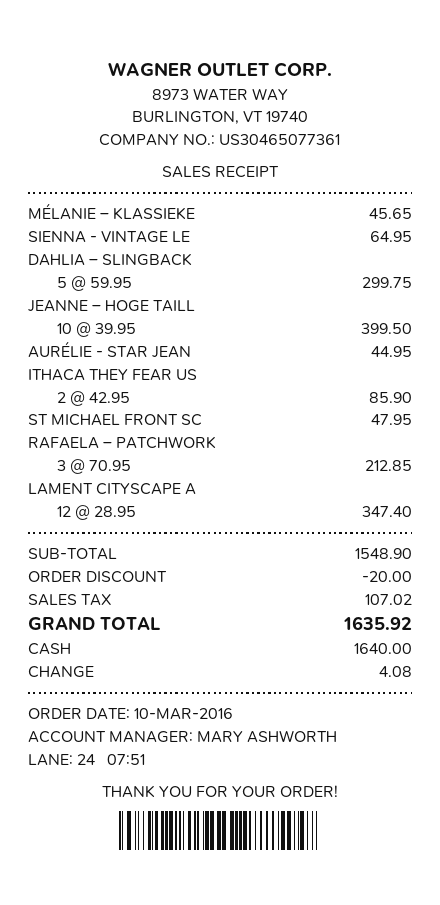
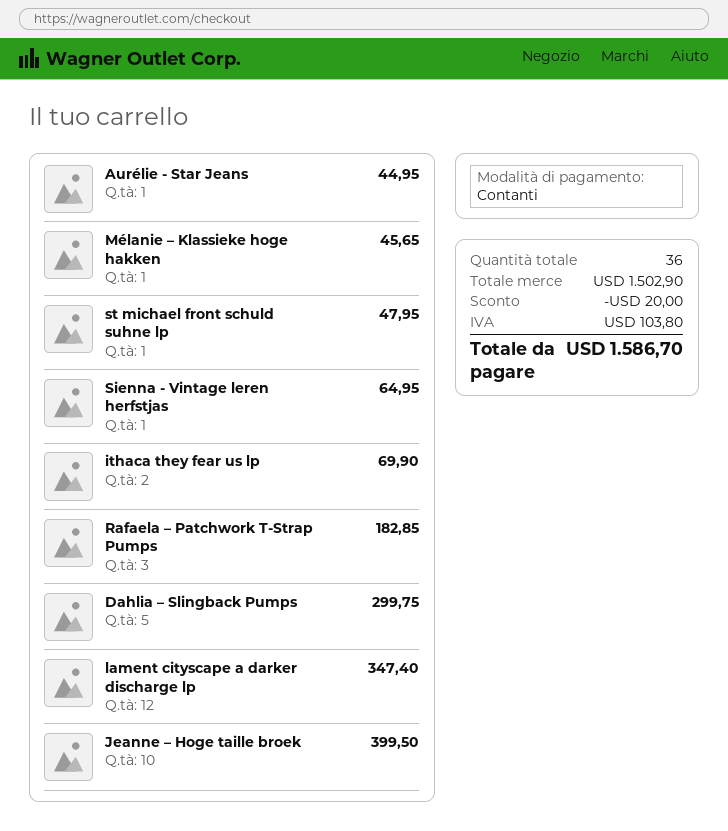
ITHACA THEY FEAR US: 2 for 85.90 -> 2 for 69.90
RAFAELA – PATCHWORK: 3 for 212.85 -> 3 for 182.85
subtotal: 1548.90 -> 1502.90
tax: 107.02 -> 103.80
total: 1635.92 -> 1586.70

